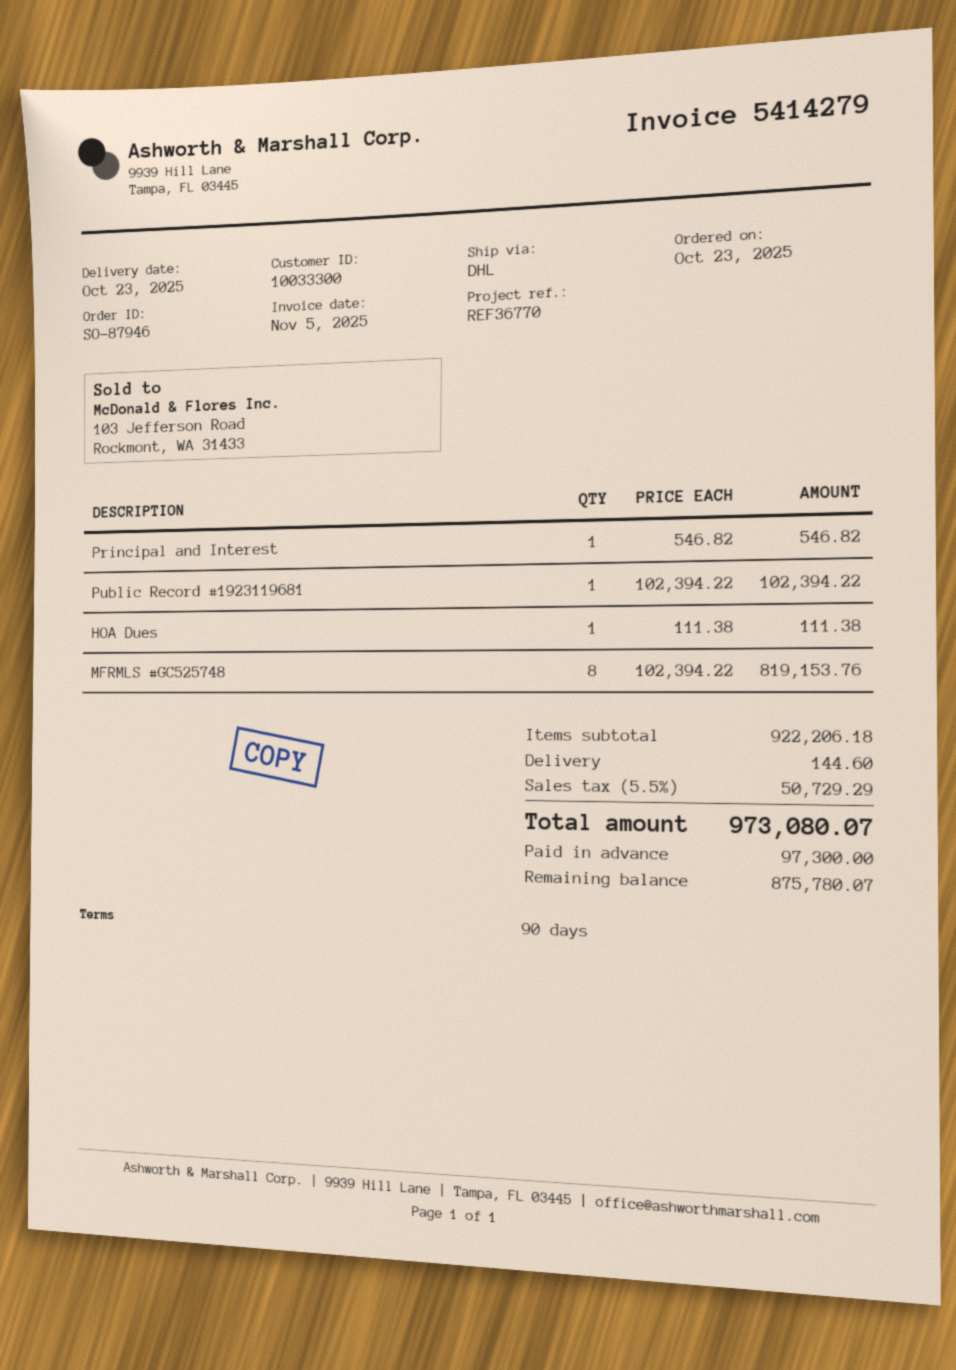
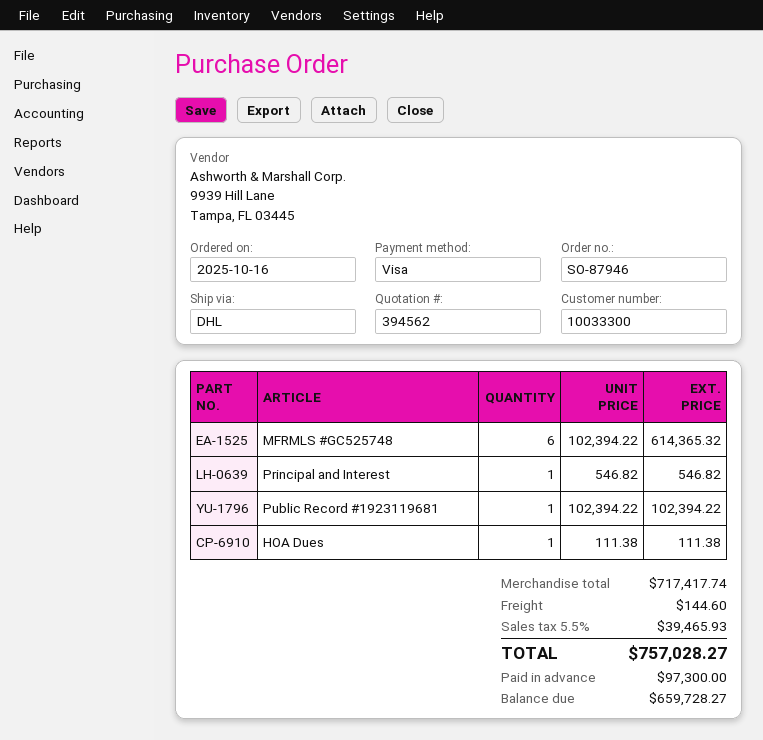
order date: 2025-10-23 -> 2025-10-16
MFRMLS #GC525748: 8 x 102394.22 = 819153.76 -> 6 x 102394.22 = 614365.32
subtotal: 922206.18 -> 717417.74
tax: 5.5% = 50729.29 -> 5.5% = 39465.93
total: 973080.07 -> 757028.27
balance: 875780.07 -> 659728.27

